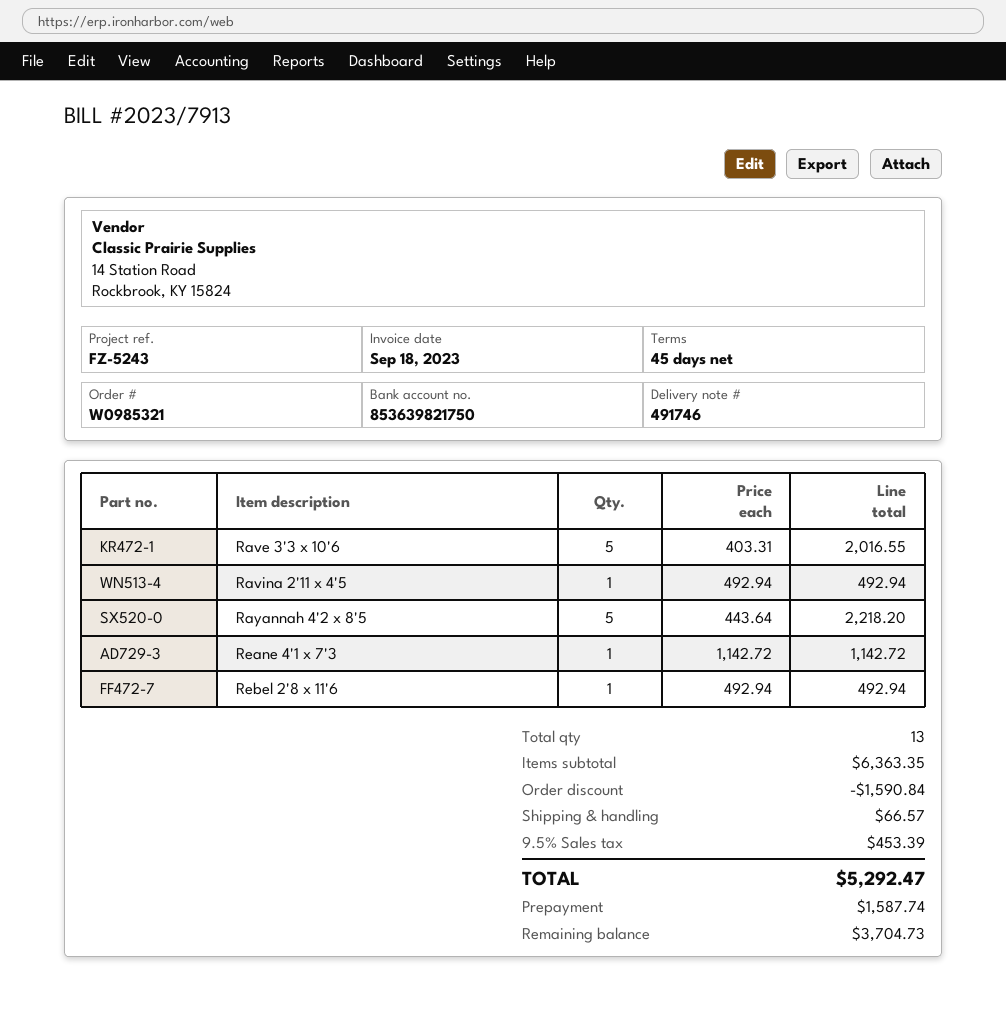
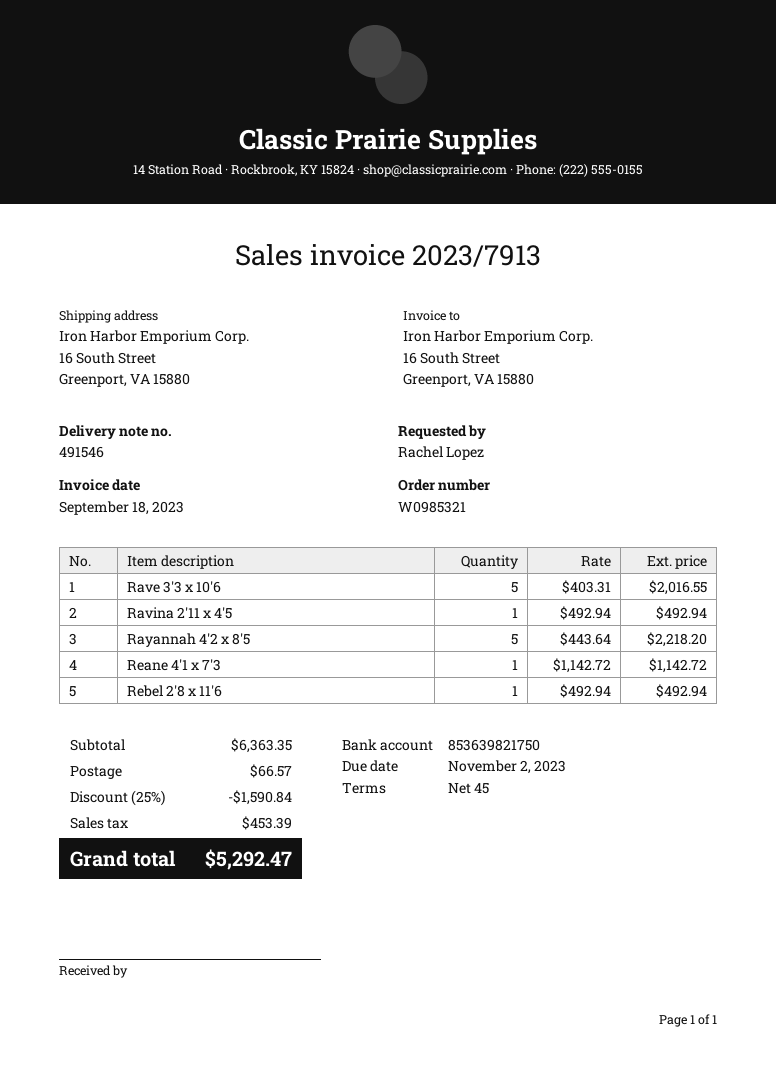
delivery note number: 491746 -> 491546

